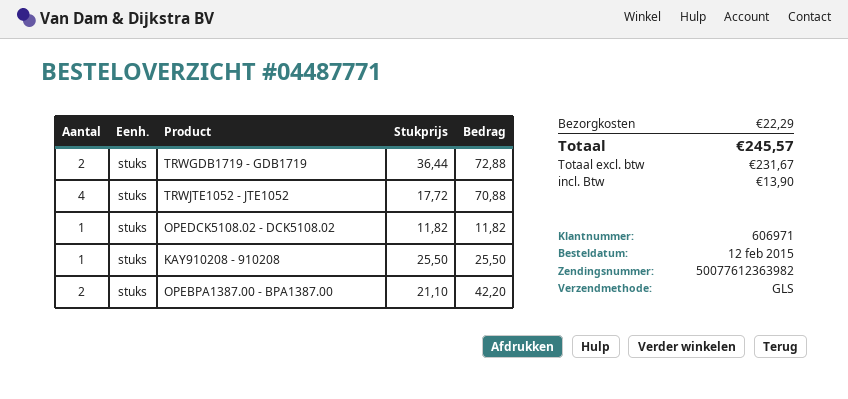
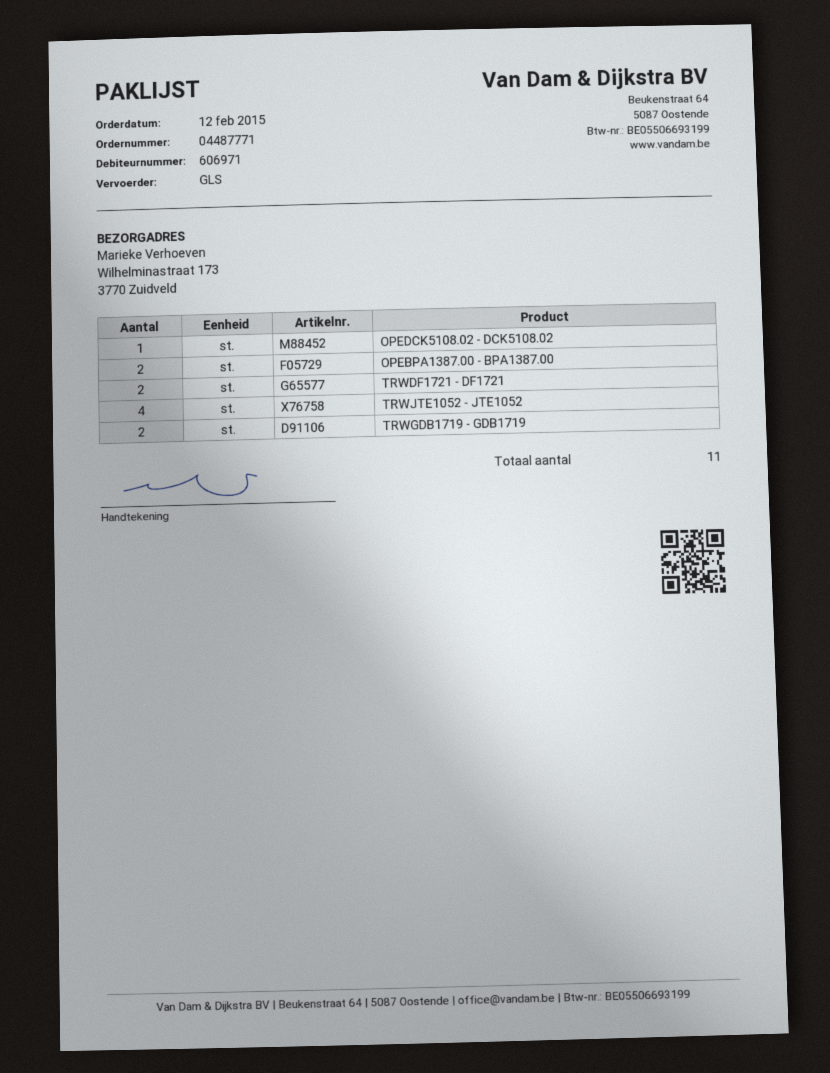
KAY910208 - 910208: 1 -> none
TRWDF1721 - DF1721: none -> 2

